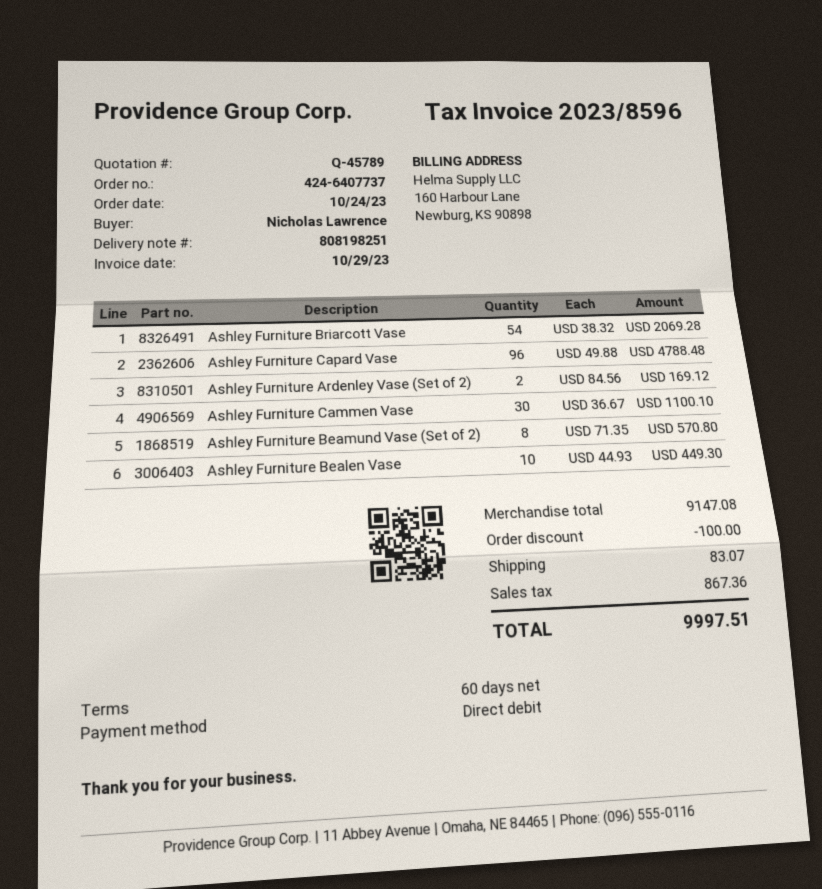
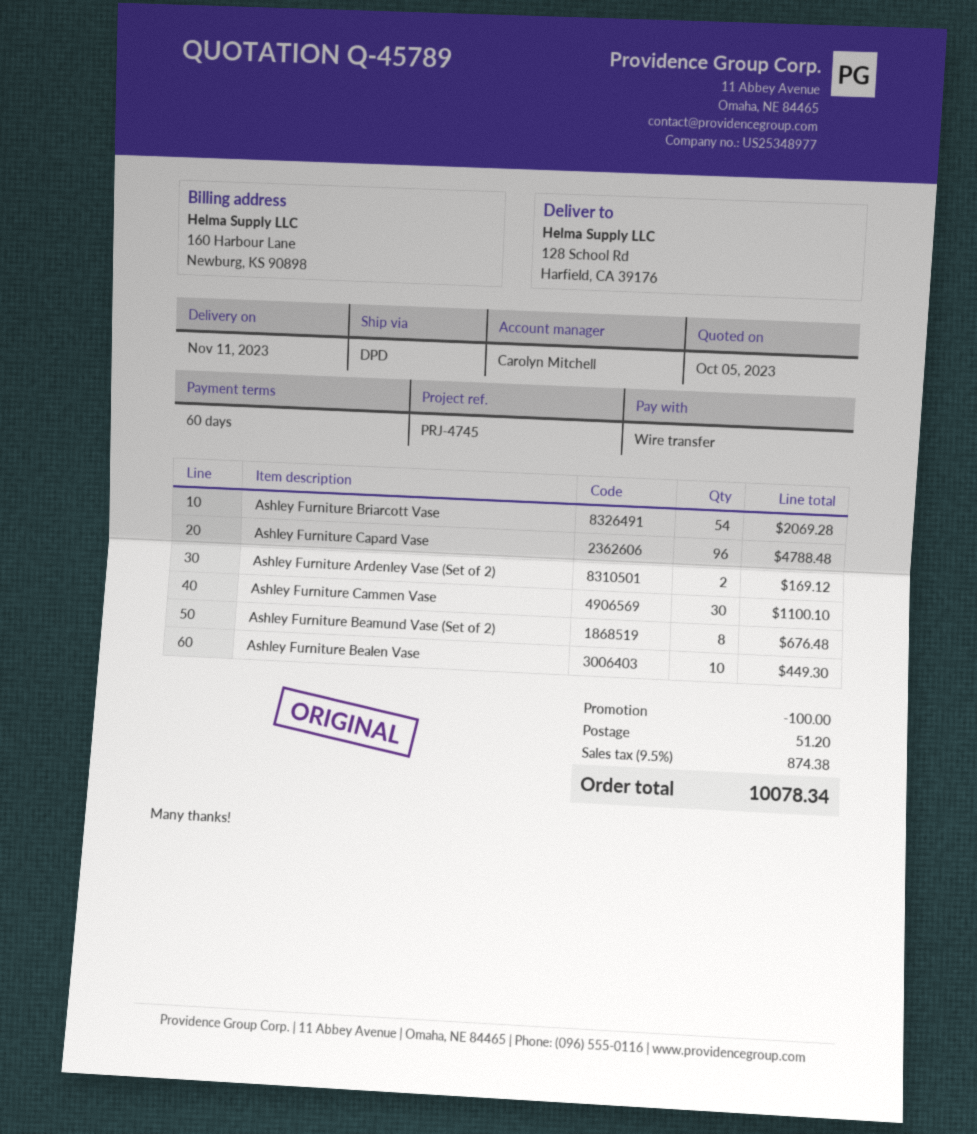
payment method: direct debit -> bank transfer
Ashley Furniture Beamund Vase (Set of 2): 8 for 570.80 -> 8 for 676.48
shipping: 83.07 -> 51.20
tax: 867.36 -> 874.38
total: 9997.51 -> 10078.34

